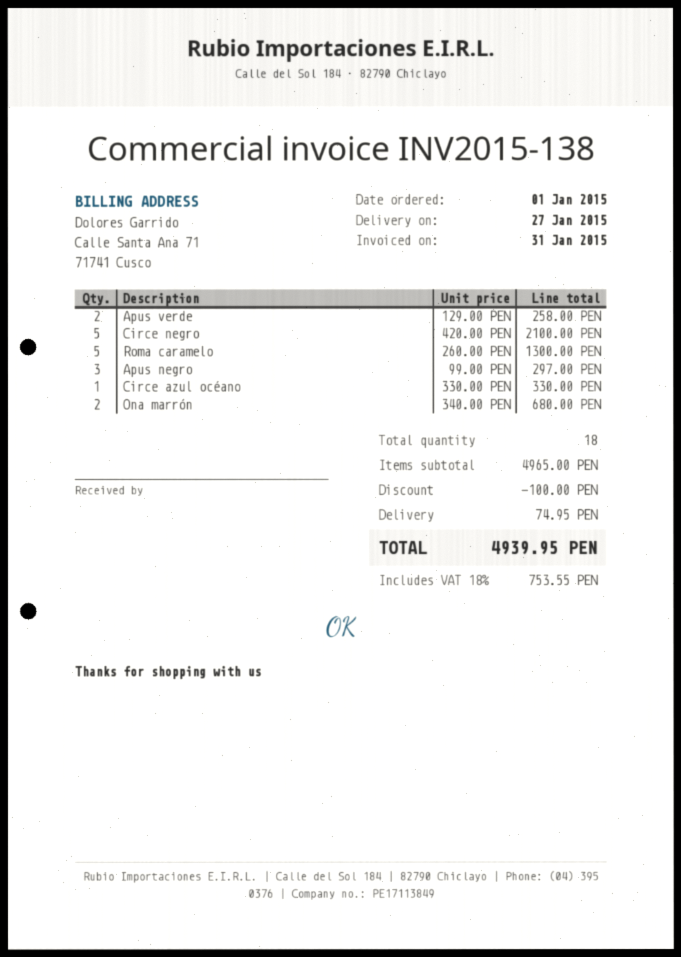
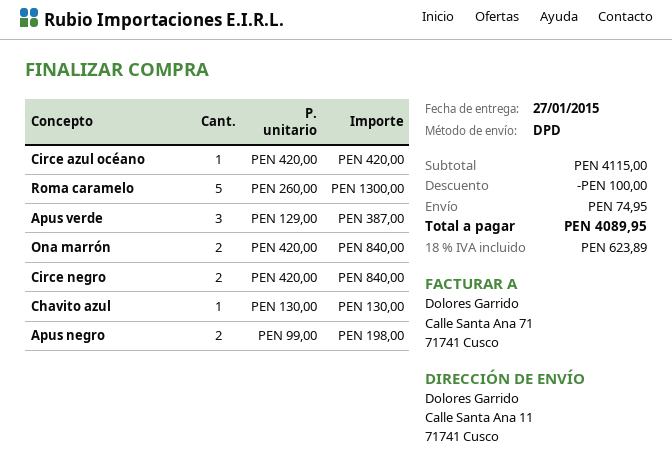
Apus verde: 2 x 129.00 = 258.00 -> 3 x 129.00 = 387.00
Circe negro: 5 x 420.00 = 2100.00 -> 2 x 420.00 = 840.00
Apus negro: 3 x 99.00 = 297.00 -> 2 x 99.00 = 198.00
Circe azul océano: 1 x 330.00 = 330.00 -> 1 x 420.00 = 420.00
Ona marrón: 2 x 340.00 = 680.00 -> 2 x 420.00 = 840.00
Chavito azul: none -> 1 x 130.00 = 130.00
subtotal: 4965.00 -> 4115.00
tax: 18% = 753.55 -> 18% = 623.89
total: 4939.95 -> 4089.95

